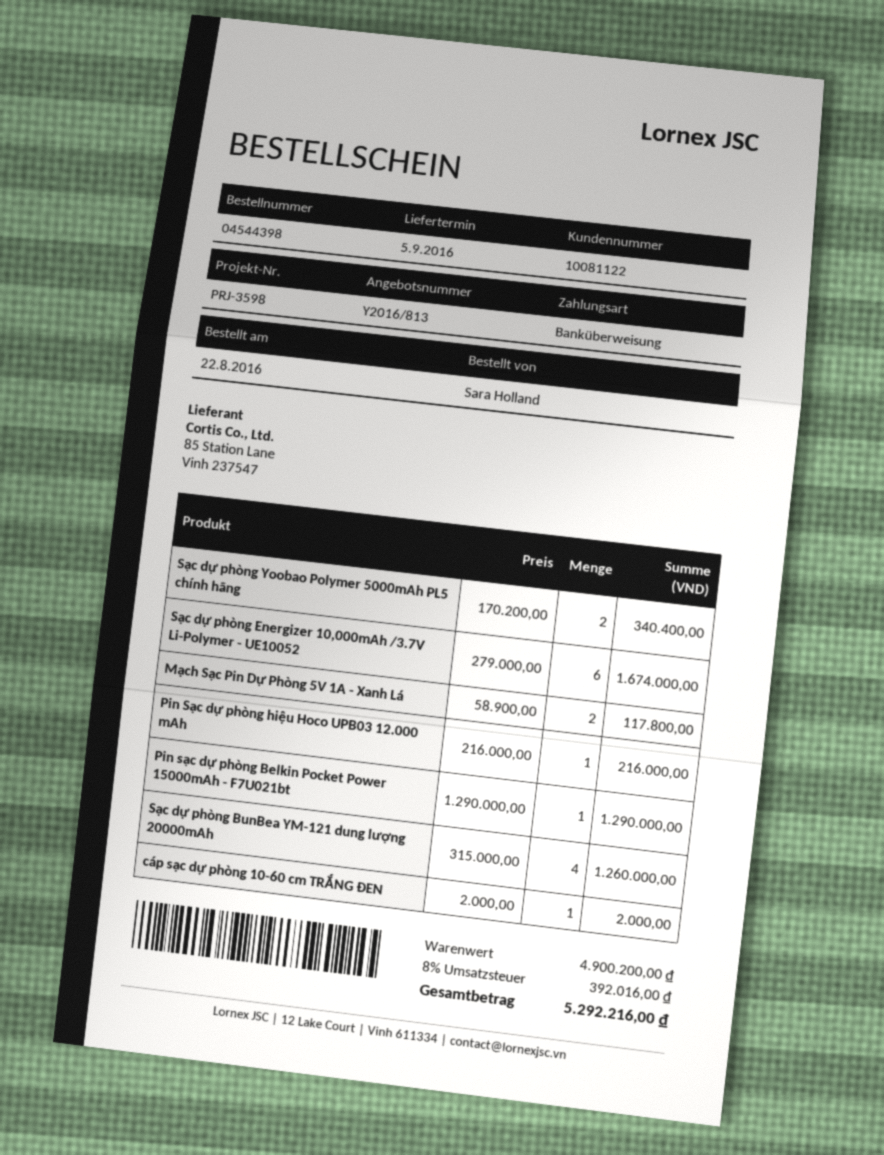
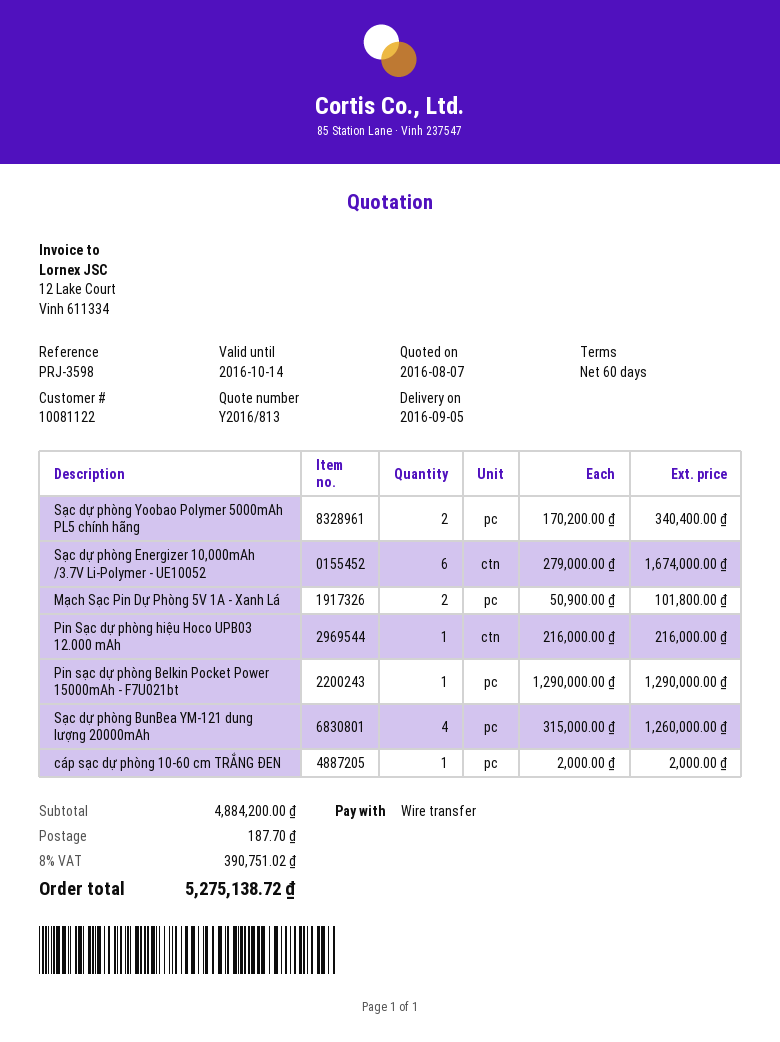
Mạch Sạc Pin Dự Phòng 5V 1A - Xanh Lá: 2 x 58900.00 = 117800.00 -> 2 x 50900.00 = 101800.00
subtotal: 4900200.00 -> 4884200.00
shipping: none -> 187.70
tax: 8% = 392016.00 -> 8% = 390751.02
total: 5292216.00 -> 5275138.72

